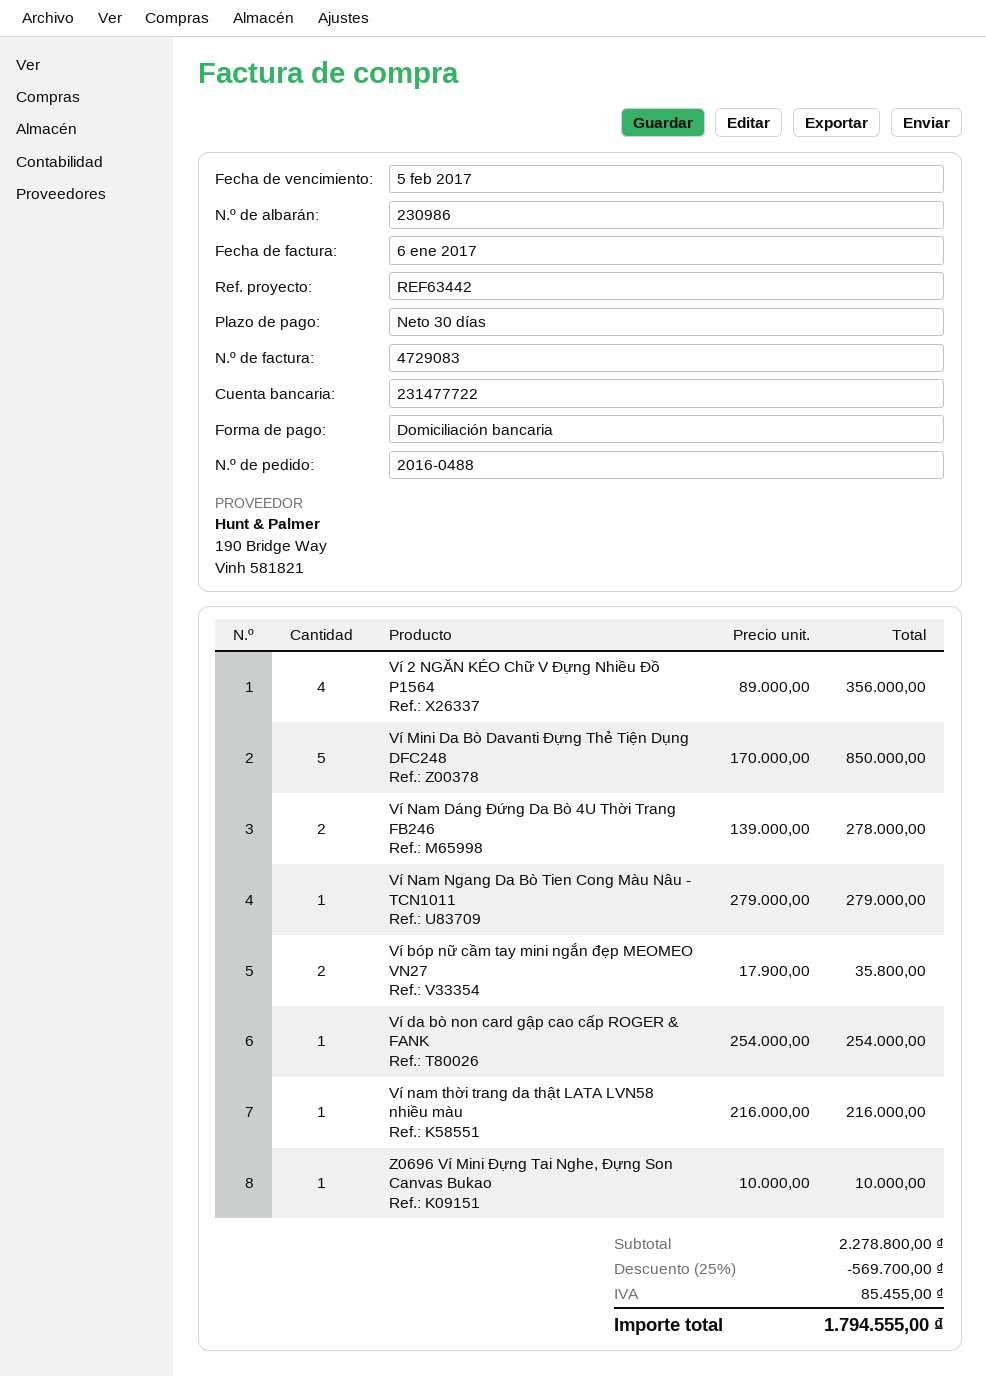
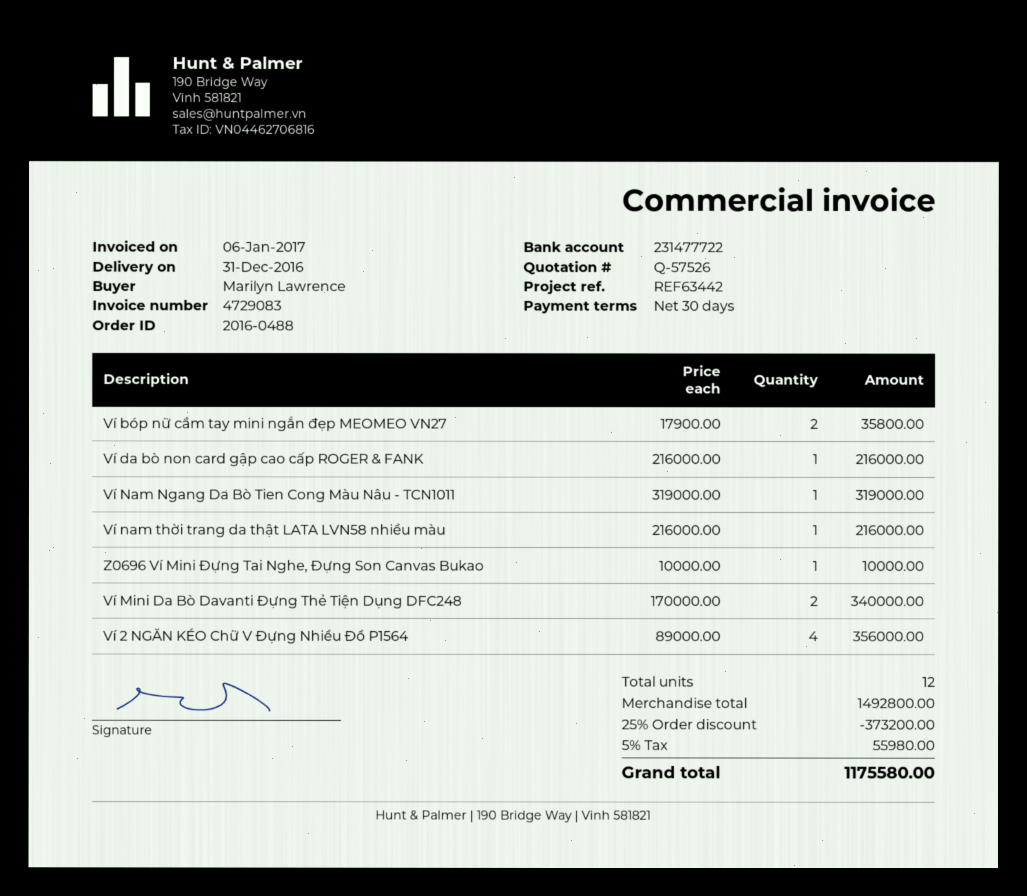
Ví Mini Da Bò Davanti Đựng Thẻ Tiện Dụng DFC248: 5 x 170000.00 = 850000.00 -> 2 x 170000.00 = 340000.00
Ví Nam Dáng Đứng Da Bò 4U Thời Trang FB246: 2 x 139000.00 = 278000.00 -> none
Ví Nam Ngang Da Bò Tien Cong Màu Nâu - TCN1011: 1 x 279000.00 = 279000.00 -> 1 x 319000.00 = 319000.00
Ví da bò non card gập cao cấp ROGER & FANK: 1 x 254000.00 = 254000.00 -> 1 x 216000.00 = 216000.00
subtotal: 2278800.00 -> 1492800.00
discount: 25% = 569700.00 -> 25% = 373200.00
tax: 85455.00 -> 55980.00
total: 1794555.00 -> 1175580.00

